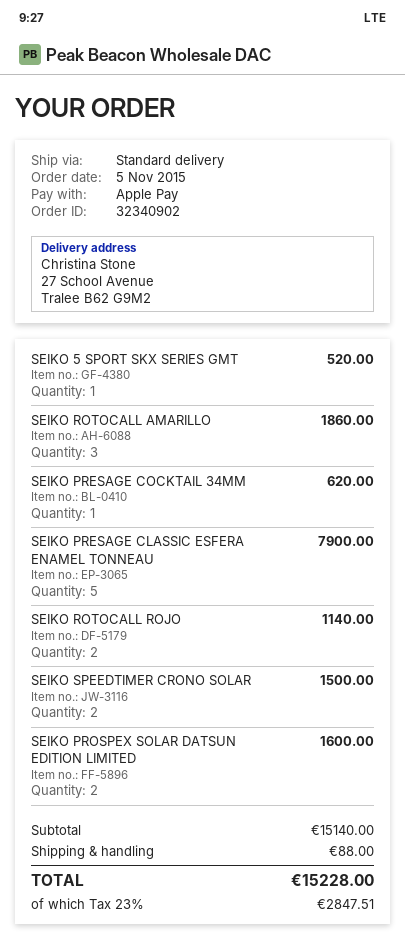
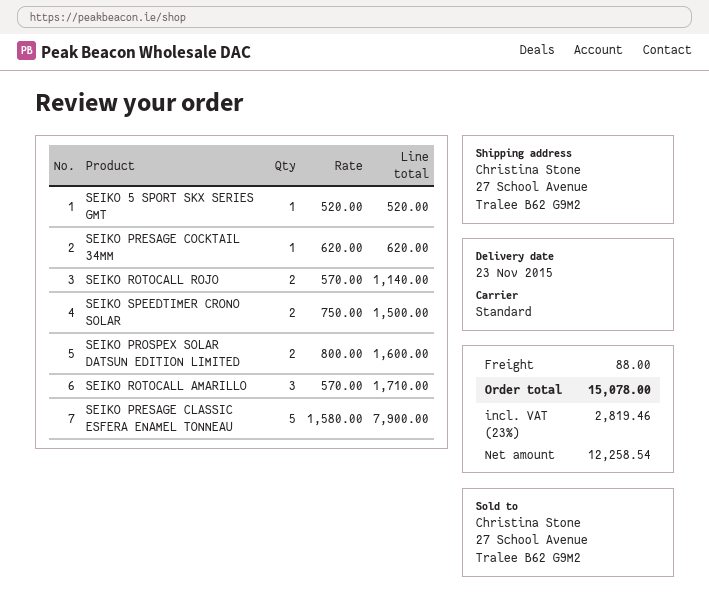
SEIKO ROTOCALL AMARILLO: 3 for 1860.00 -> 3 for 1710.00
tax: 23% = 2847.51 -> 23% = 2819.46
total: 15228.00 -> 15078.00

